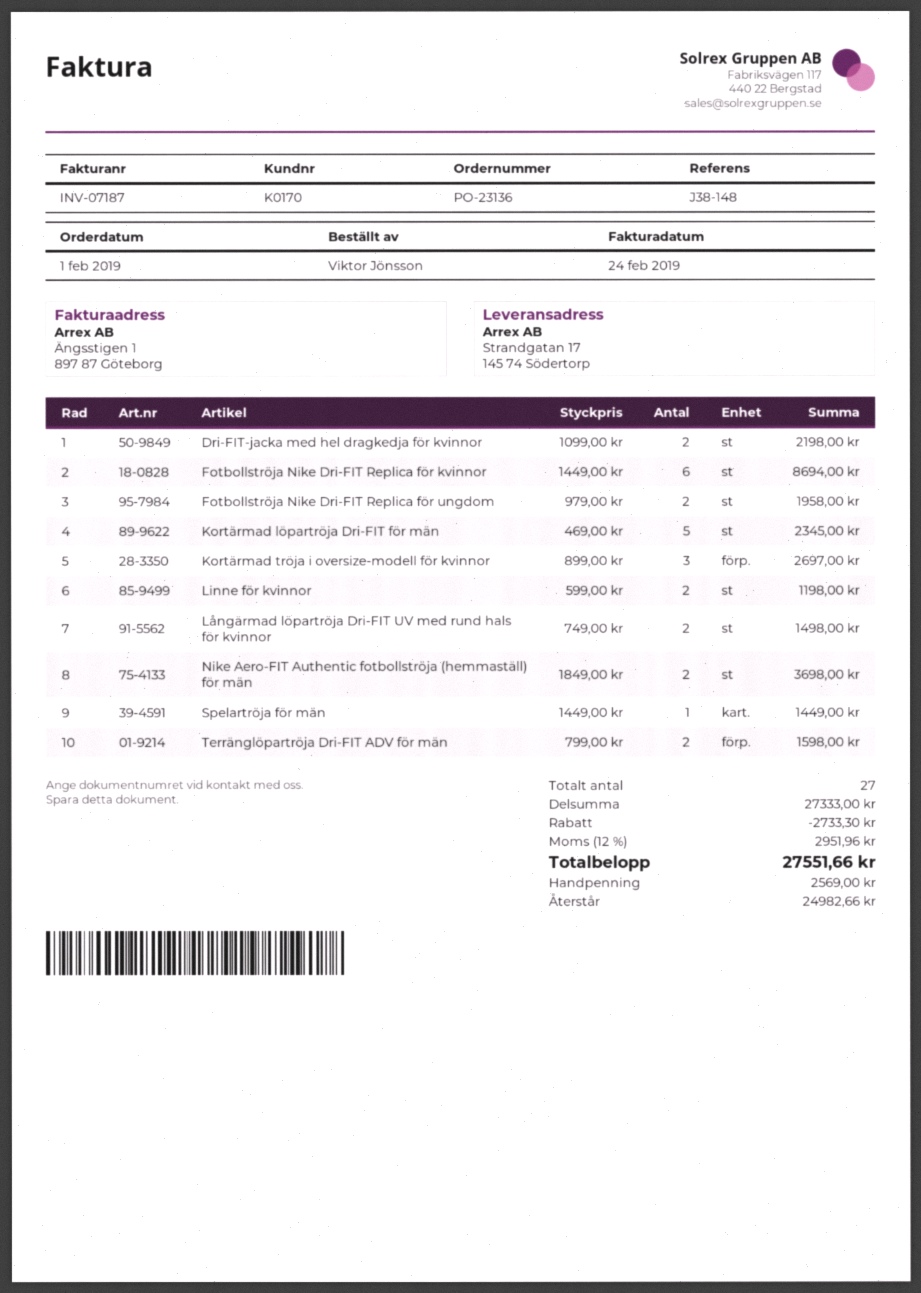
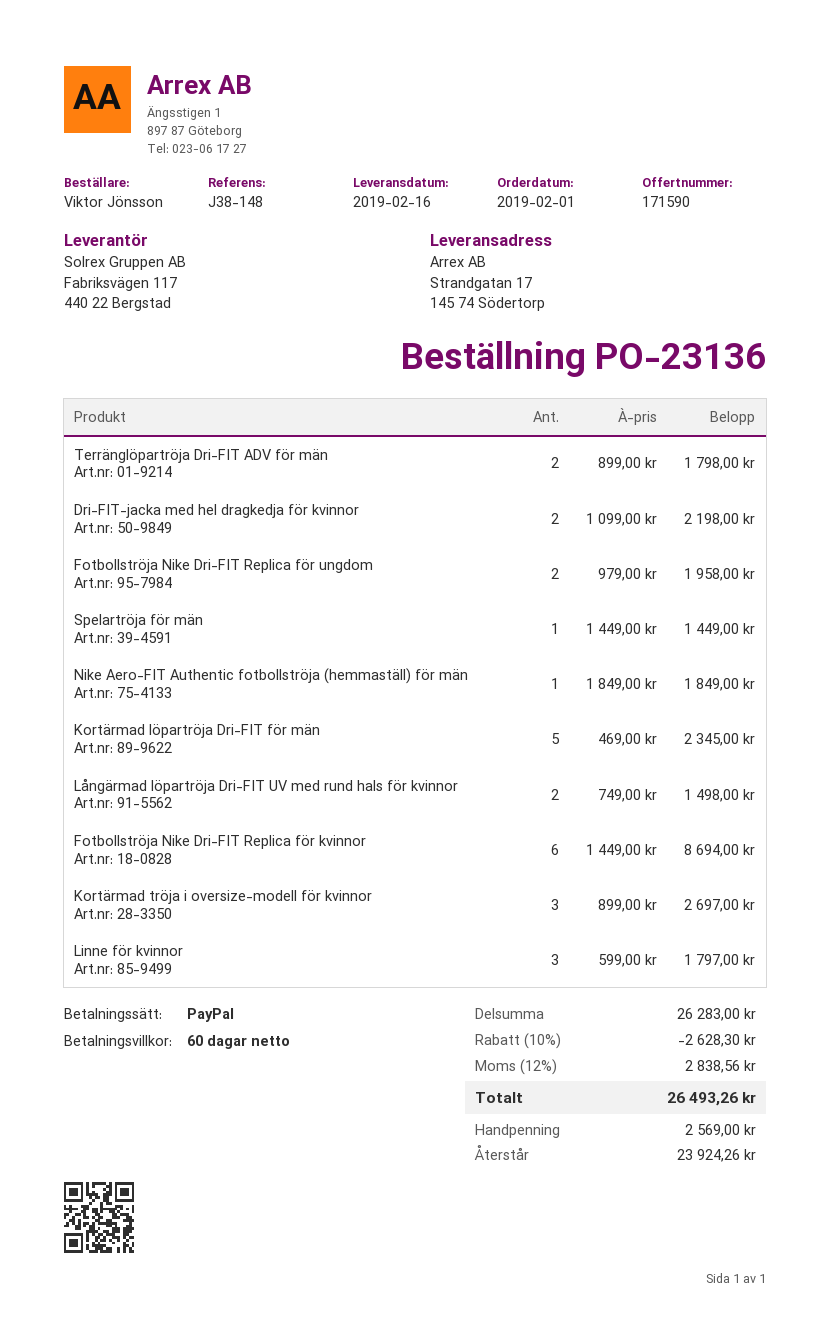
Linne för kvinnor: 2 x 599.00 = 1198.00 -> 3 x 599.00 = 1797.00
Nike Aero-FIT Authentic fotbollströja (hemmaställ) för män: 2 x 1849.00 = 3698.00 -> 1 x 1849.00 = 1849.00
Terränglöpartröja Dri-FIT ADV för män: 2 x 799.00 = 1598.00 -> 2 x 899.00 = 1798.00
subtotal: 27333.00 -> 26283.00
discount: 2733.30 -> 2628.30
tax: 12% = 2951.96 -> 12% = 2838.56
total: 27551.66 -> 26493.26
balance: 24982.66 -> 23924.26

